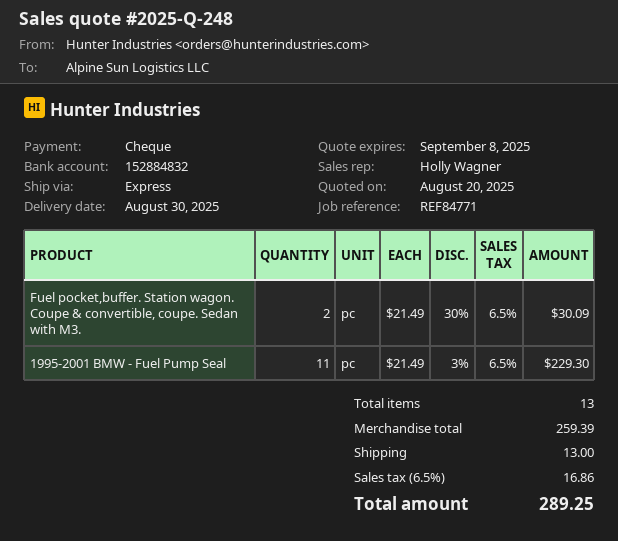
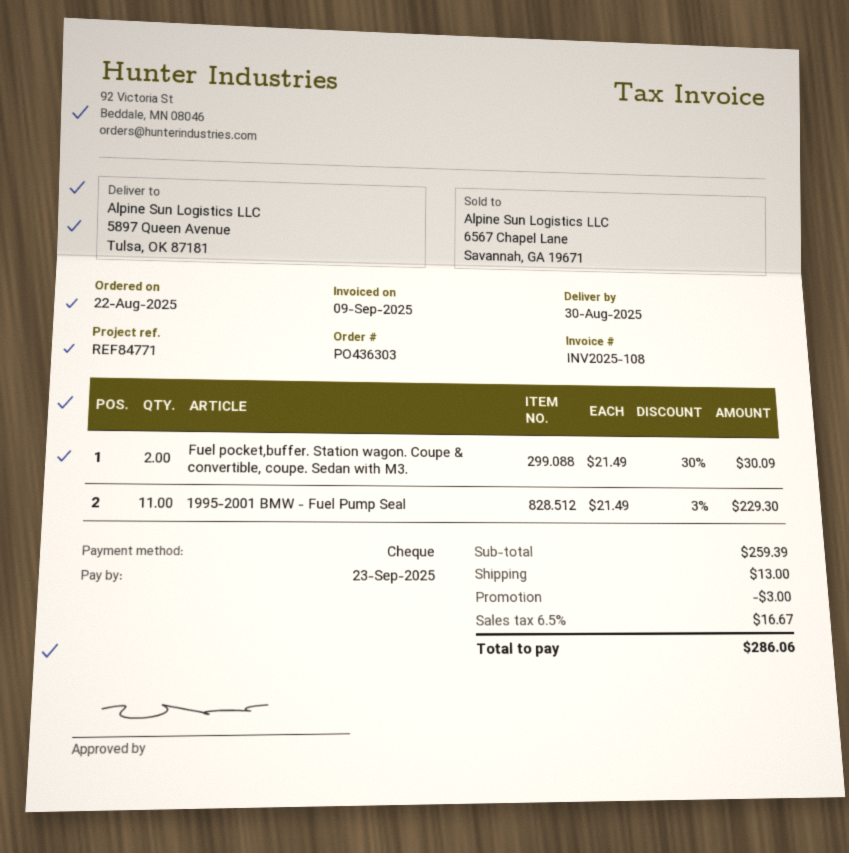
discount: none -> 3.00
tax: 6.5% = 16.86 -> 6.5% = 16.67
total: 289.25 -> 286.06

